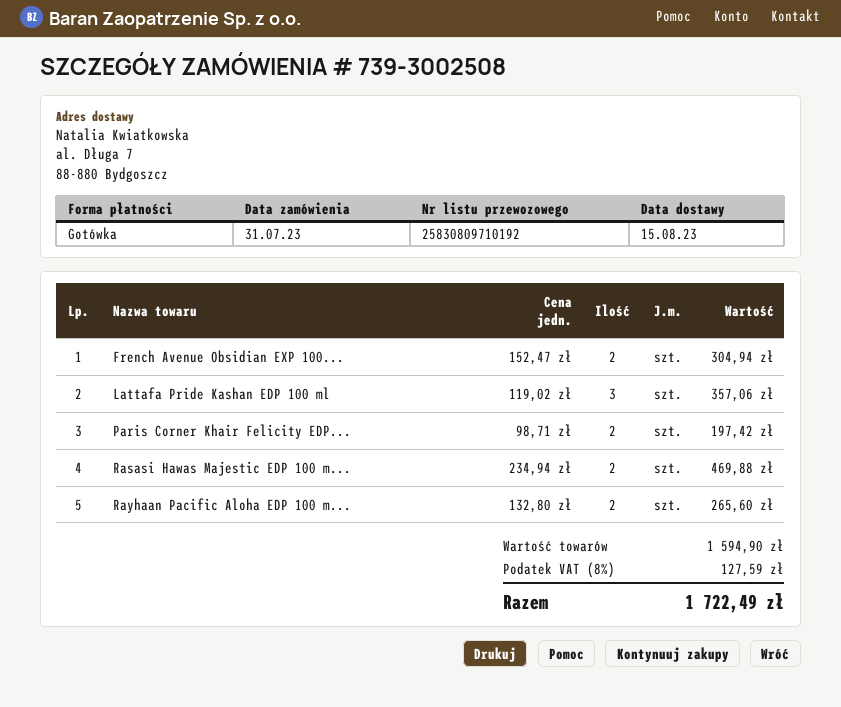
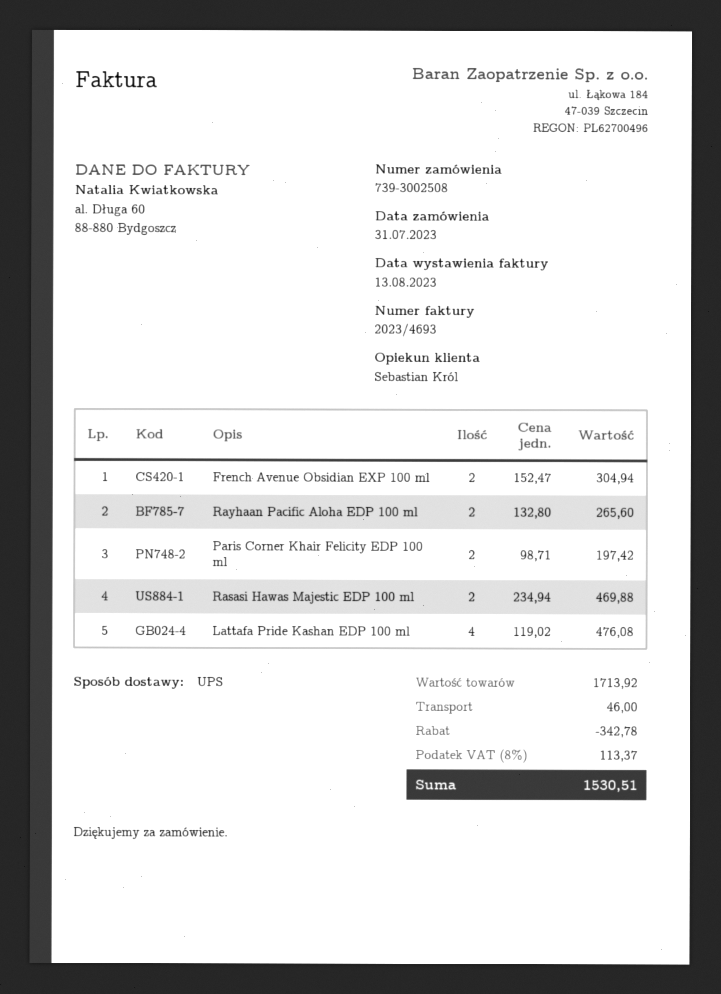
Lattafa Pride Kashan EDP 100 ml: 3 x 119.02 = 357.06 -> 4 x 119.02 = 476.08
subtotal: 1594.90 -> 1713.92
discount: none -> 342.78
shipping: none -> 46.00
tax: 8% = 127.59 -> 8% = 113.37
total: 1722.49 -> 1530.51

